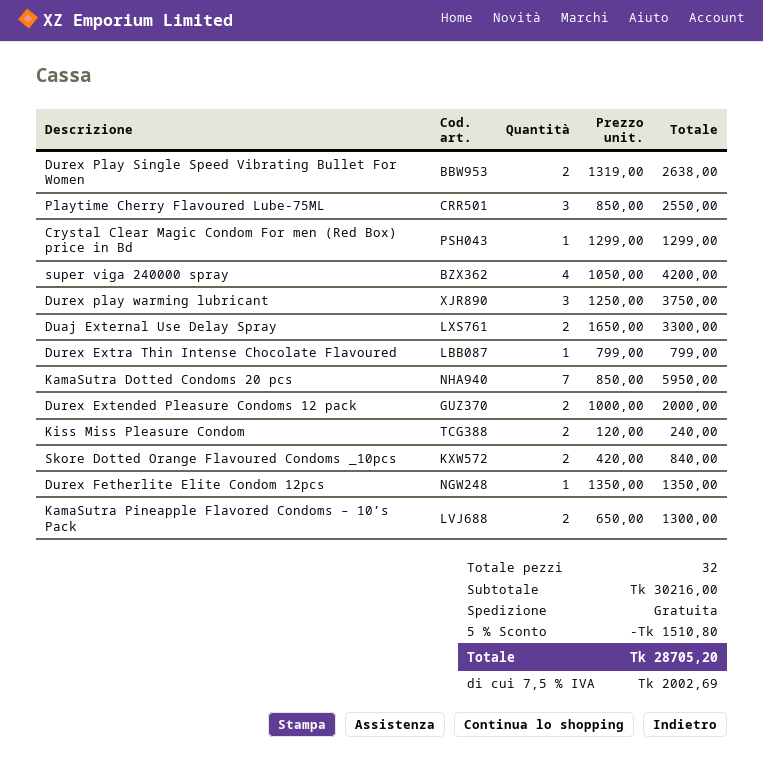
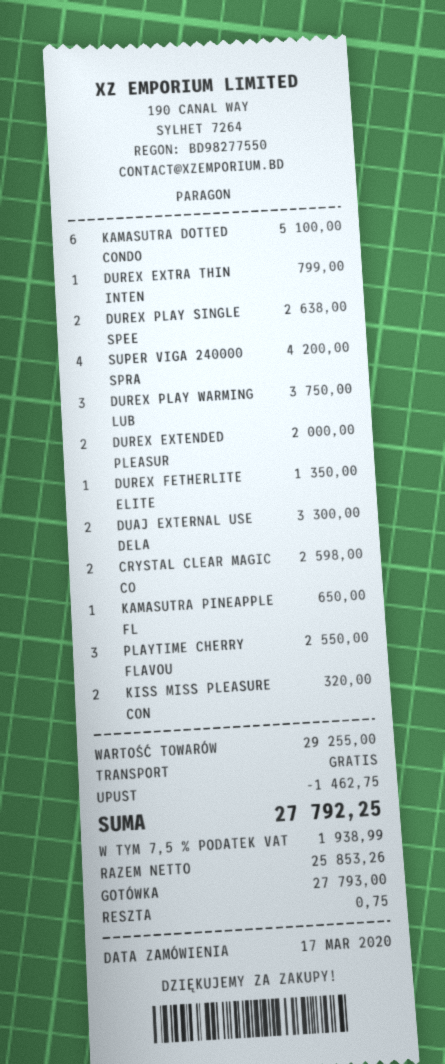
Crystal Clear Magic Condom For men (Red Box) price in Bd: 1 for 1299.00 -> 2 for 2598.00
KamaSutra Dotted Condoms 20 pcs: 7 for 5950.00 -> 6 for 5100.00
Kiss Miss Pleasure Condom: 2 for 240.00 -> 2 for 320.00
Skore Dotted Orange Flavoured Condoms _10pcs: 2 for 840.00 -> none
KamaSutra Pineapple Flavored Condoms – 10’s Pack: 2 for 1300.00 -> 1 for 650.00
subtotal: 30216.00 -> 29255.00
discount: 1510.80 -> 1462.75
tax: 7.5% = 2002.69 -> 7.5% = 1938.99
total: 28705.20 -> 27792.25

